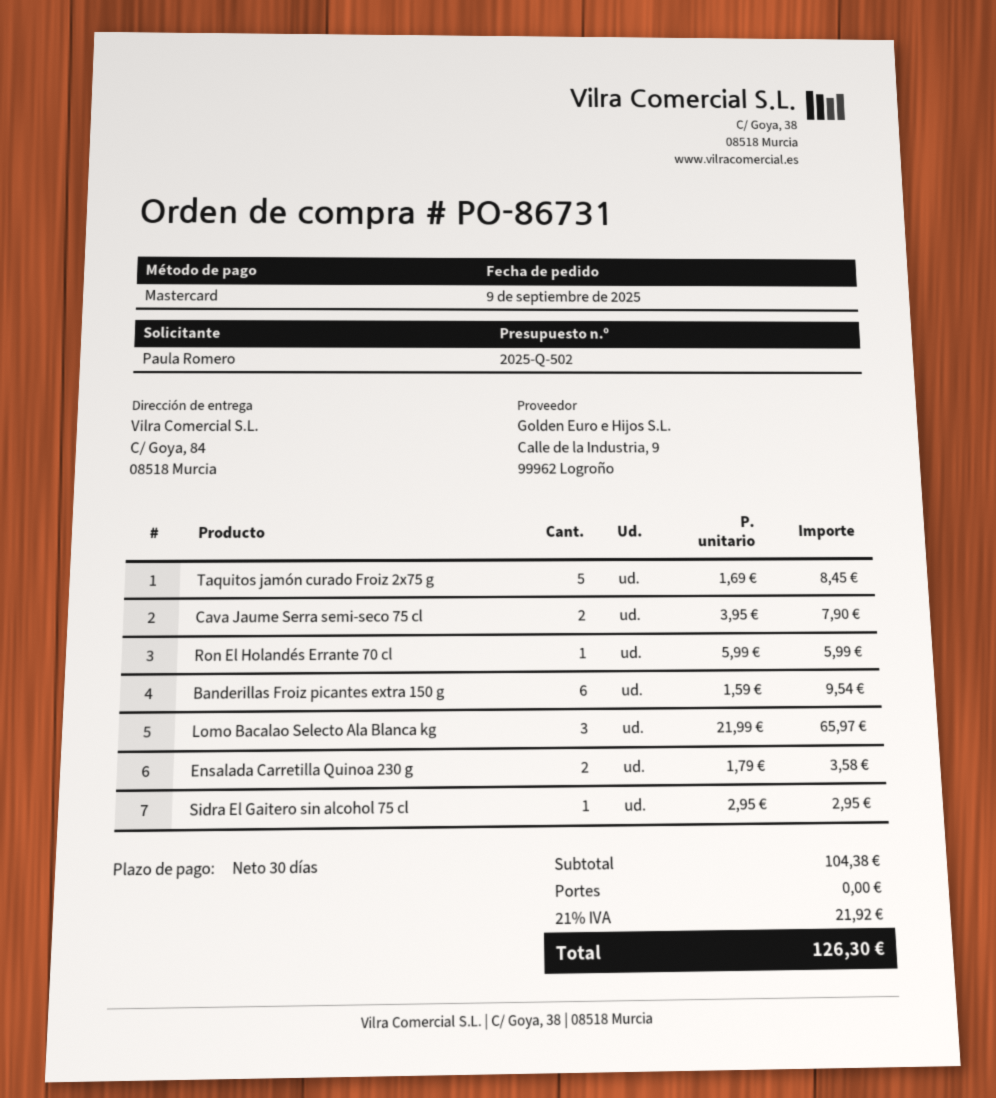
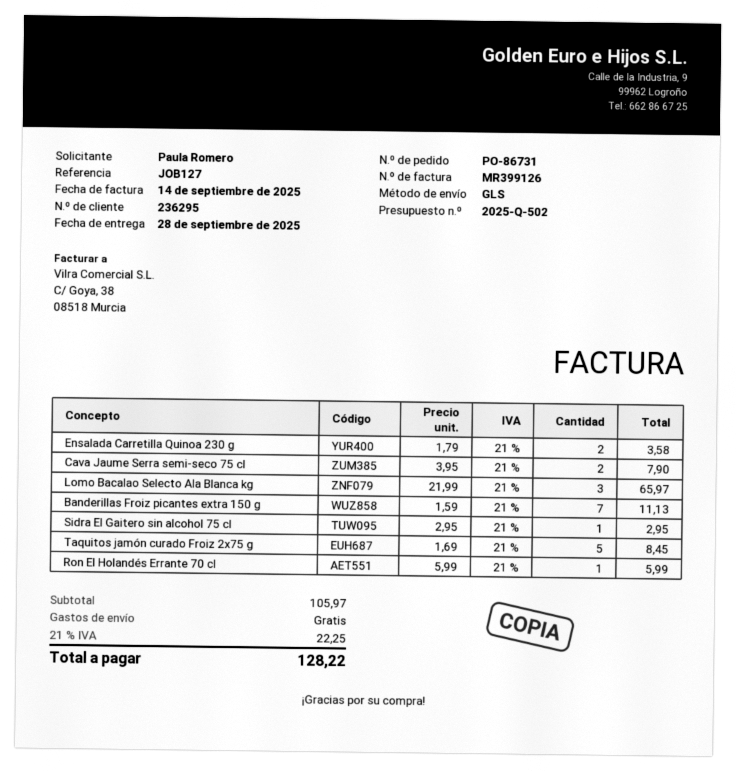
Banderillas Froiz picantes extra 150 g: 6 x 1.59 = 9.54 -> 7 x 1.59 = 11.13
subtotal: 104.38 -> 105.97
tax: 21% = 21.92 -> 21% = 22.25
total: 126.30 -> 128.22

